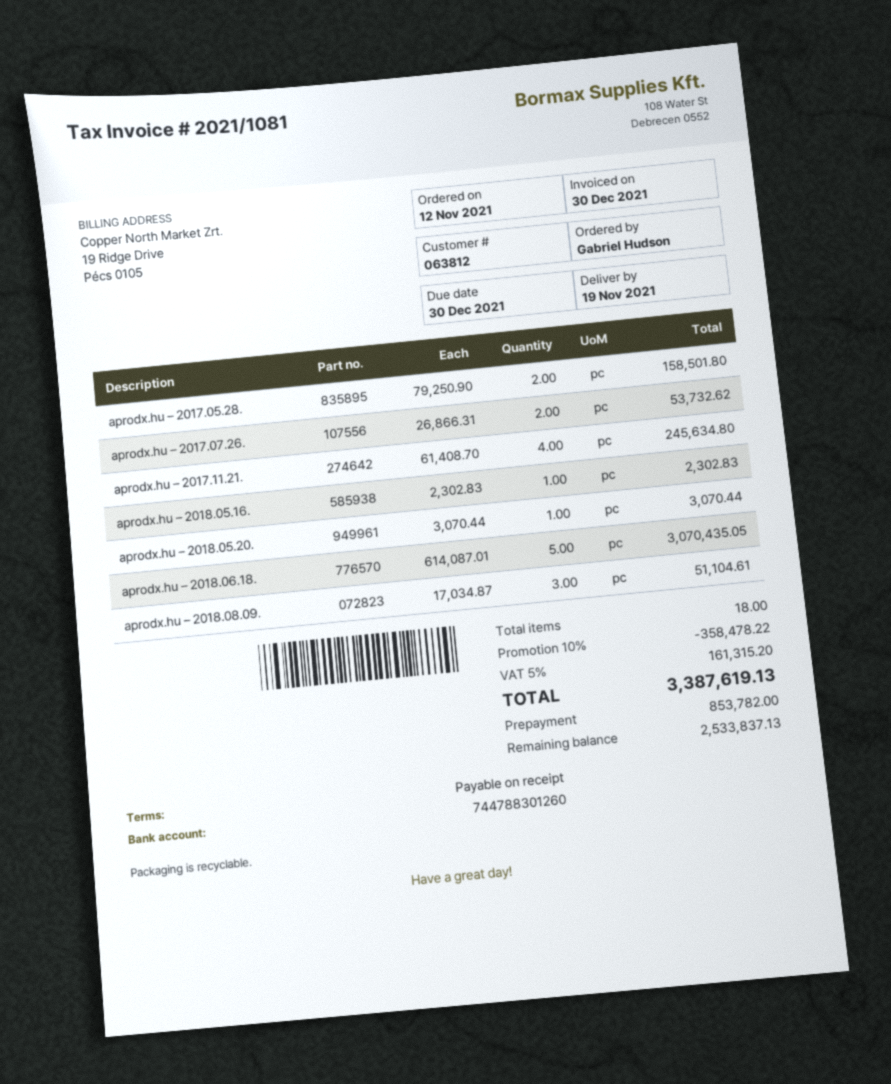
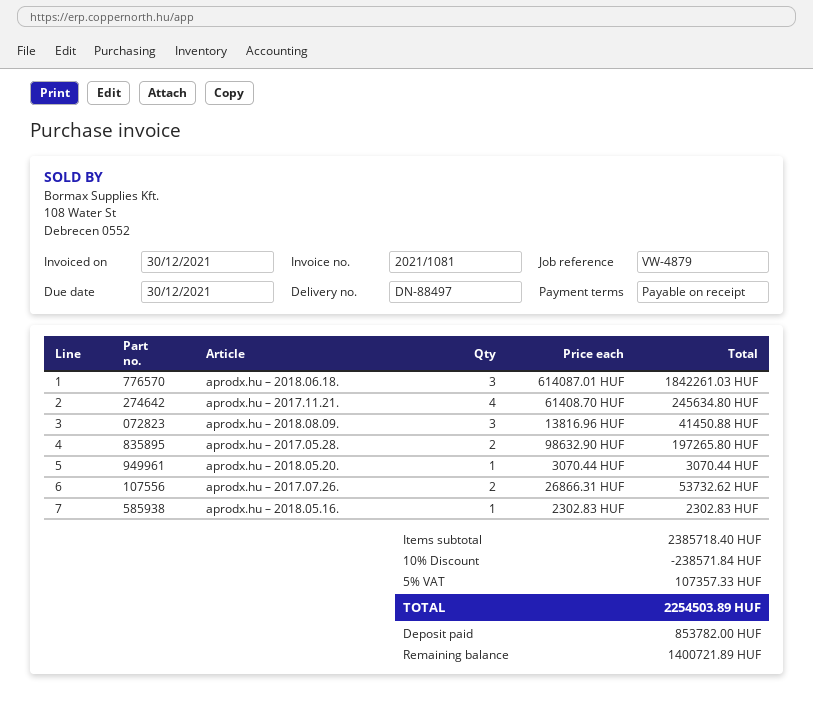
aprodx.hu – 2017.05.28.: 2 x 79250.90 = 158501.80 -> 2 x 98632.90 = 197265.80
aprodx.hu – 2018.06.18.: 5 x 614087.01 = 3070435.05 -> 3 x 614087.01 = 1842261.03
aprodx.hu – 2018.08.09.: 3 x 17034.87 = 51104.61 -> 3 x 13816.96 = 41450.88
discount: 10% = 358478.22 -> 10% = 238571.84
tax: 5% = 161315.20 -> 5% = 107357.33
total: 3387619.13 -> 2254503.89
balance: 2533837.13 -> 1400721.89

